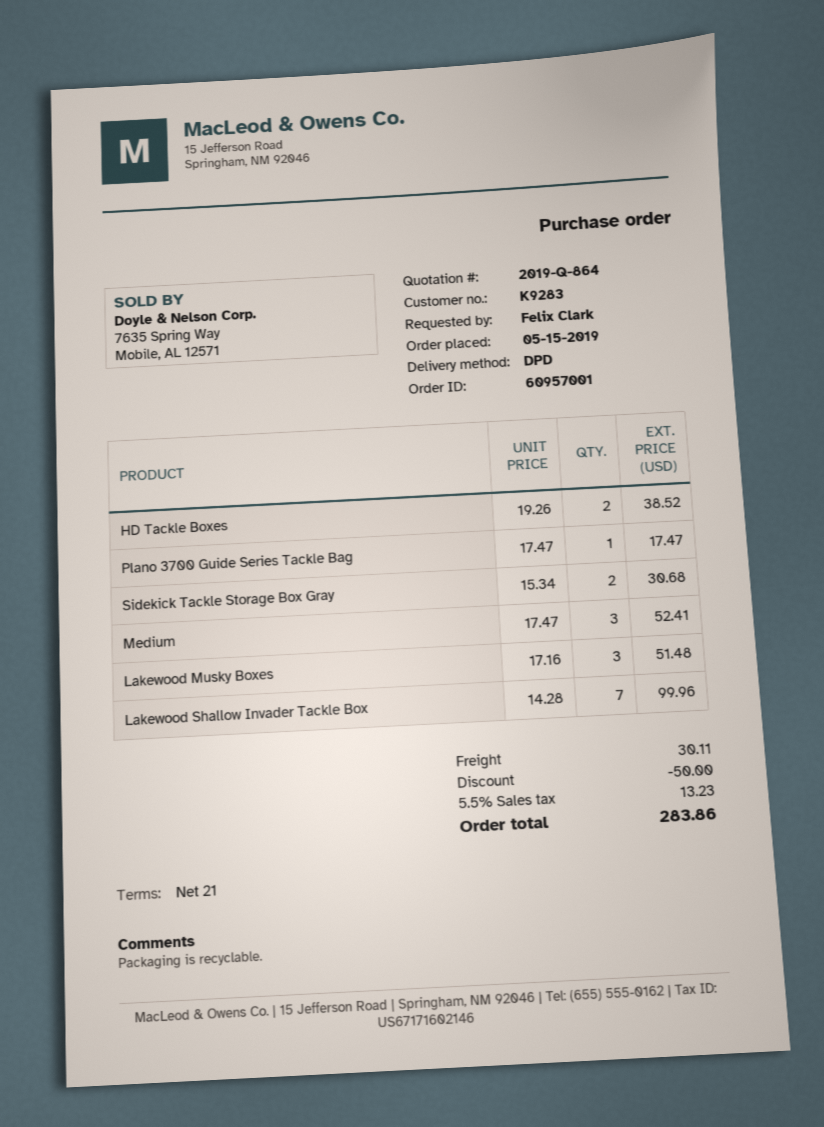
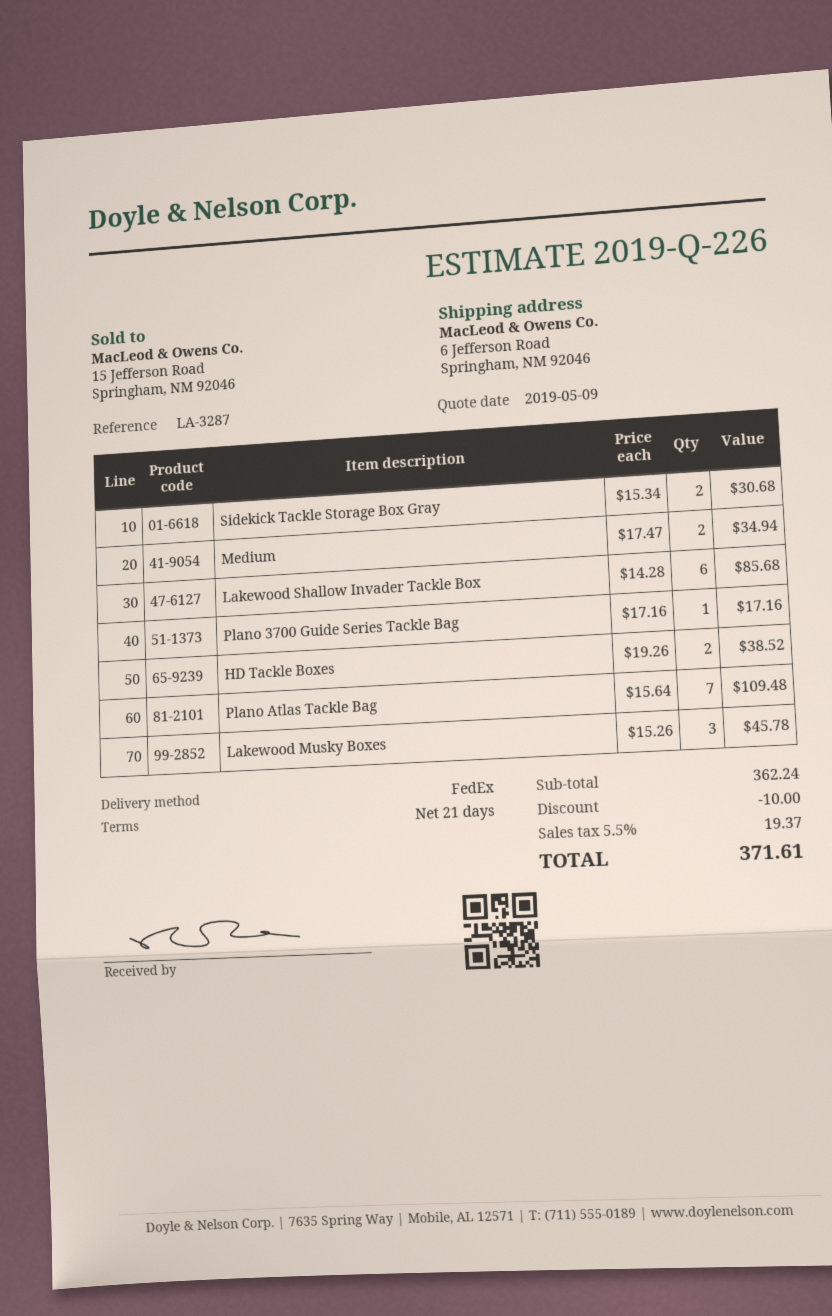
quote number: 2019-Q-864 -> 2019-Q-226
shipping method: DPD -> FedEx
Plano 3700 Guide Series Tackle Bag: 1 x 17.47 = 17.47 -> 1 x 17.16 = 17.16
Medium: 3 x 17.47 = 52.41 -> 2 x 17.47 = 34.94
Lakewood Musky Boxes: 3 x 17.16 = 51.48 -> 3 x 15.26 = 45.78
Lakewood Shallow Invader Tackle Box: 7 x 14.28 = 99.96 -> 6 x 14.28 = 85.68
Plano Atlas Tackle Bag: none -> 7 x 15.64 = 109.48
discount: 50.00 -> 10.00
shipping: 30.11 -> none
tax: 5.5% = 13.23 -> 5.5% = 19.37
total: 283.86 -> 371.61

